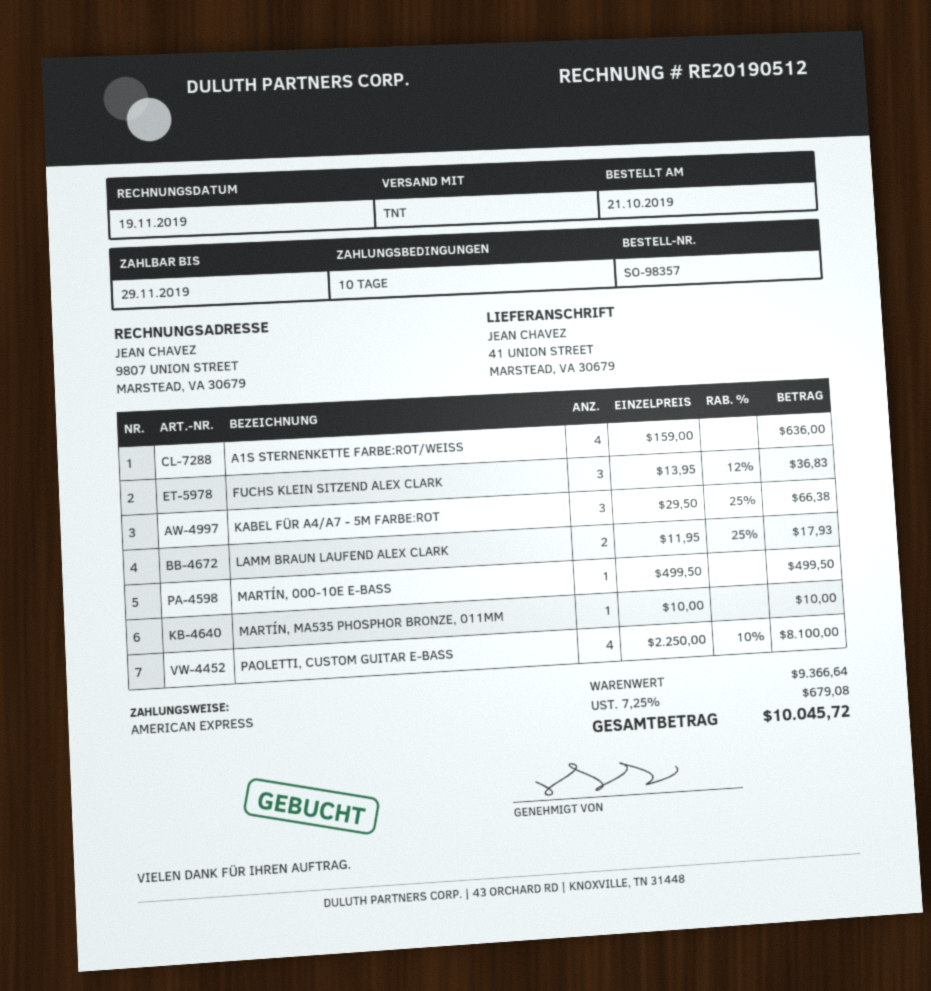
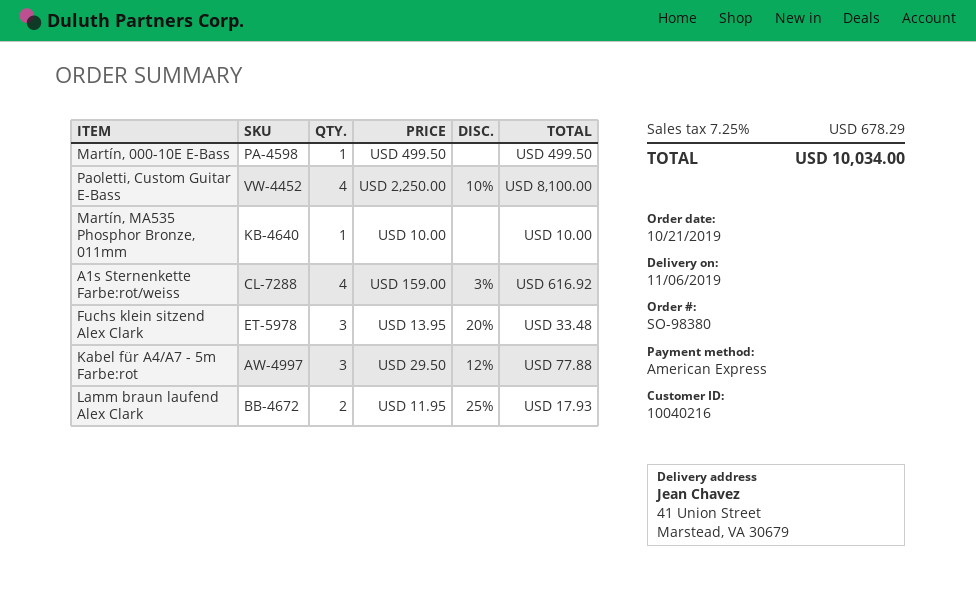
order number: SO-98357 -> SO-98380
A1S STERNENKETTE FARBE:ROT/WEISS: 4 x 159.00 = 636.00 -> 4 x 159.00 - 3% = 616.92
FUCHS KLEIN SITZEND ALEX CLARK: 3 x 13.95 - 12% = 36.83 -> 3 x 13.95 - 20% = 33.48
KABEL FÜR A4/A7 - 5M FARBE:ROT: 3 x 29.50 - 25% = 66.38 -> 3 x 29.50 - 12% = 77.88
tax: 7.25% = 679.08 -> 7.25% = 678.29
total: 10045.72 -> 10034.00

